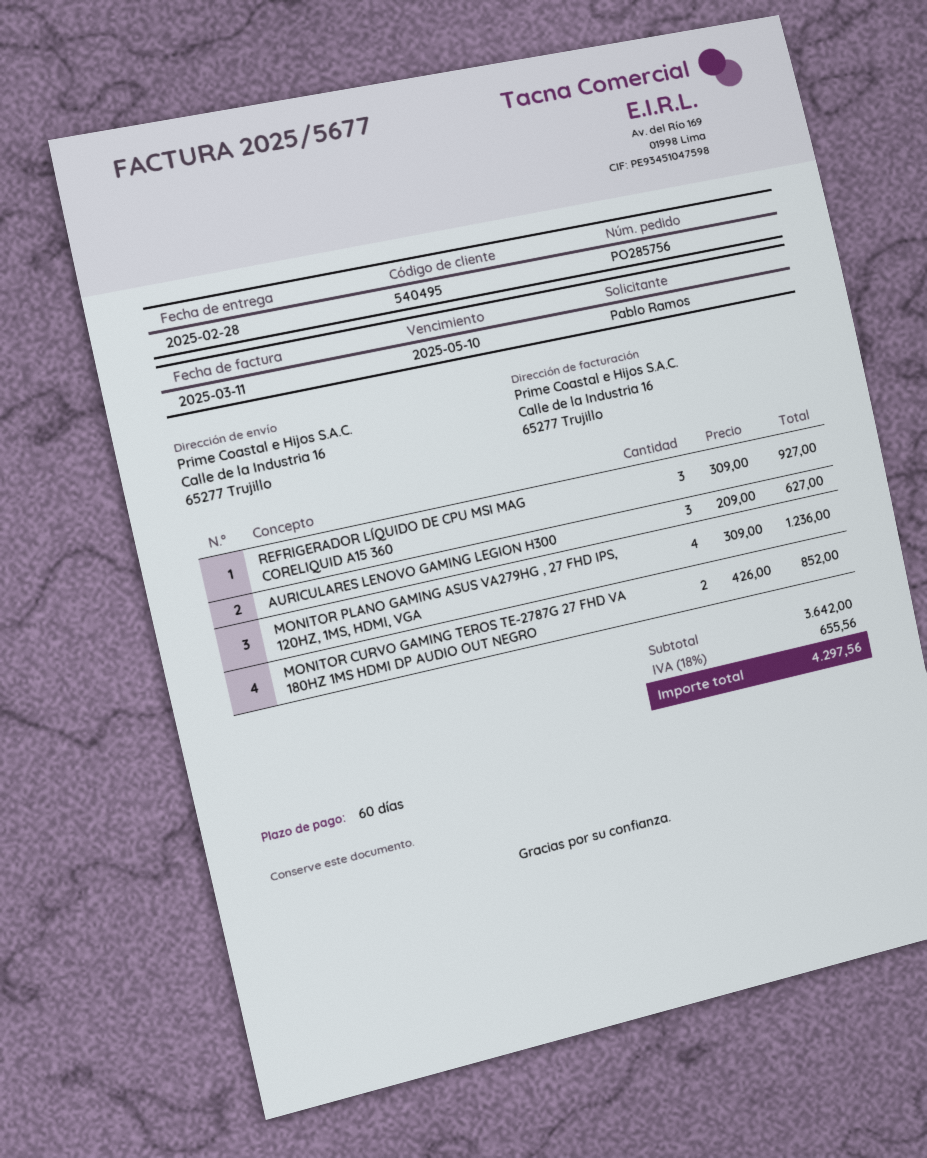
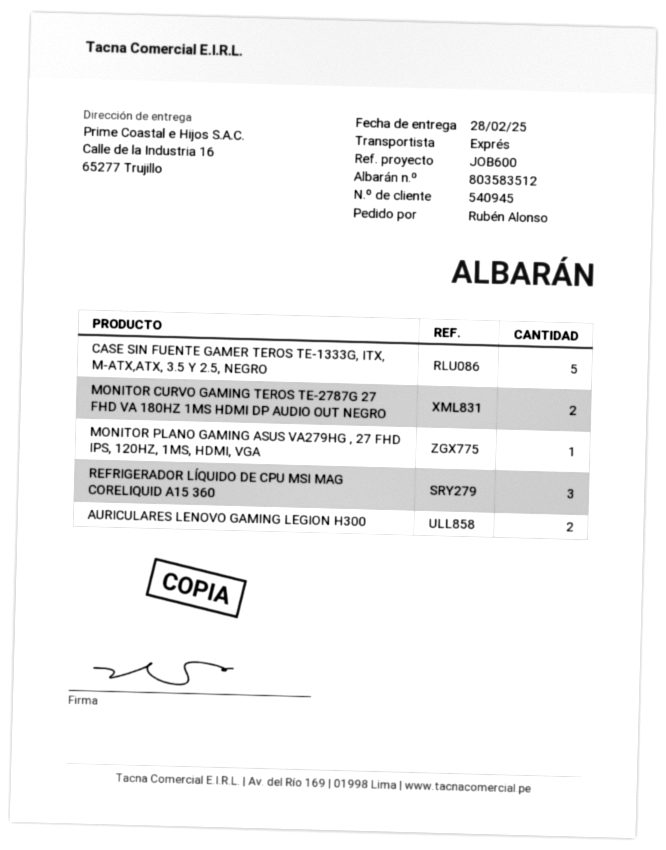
customer number: 540495 -> 540945
ordered by: Pablo Ramos -> Rubén Alonso
AURICULARES LENOVO GAMING LEGION H300: 3 -> 2
MONITOR PLANO GAMING ASUS VA279HG , 27 FHD IPS, 120HZ, 1MS, HDMI, VGA: 4 -> 1
CASE SIN FUENTE GAMER TEROS TE-1333G, ITX, M-ATX,ATX, 3.5 Y 2.5, NEGRO: none -> 5

